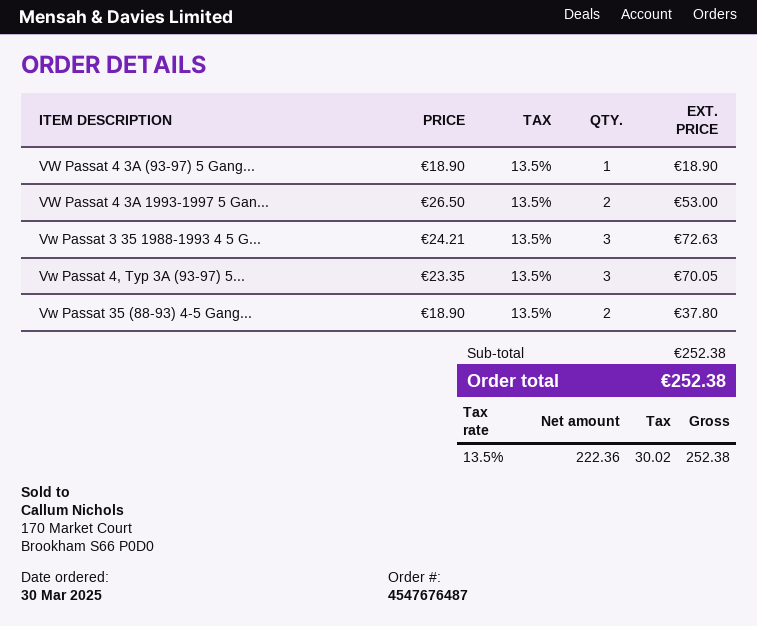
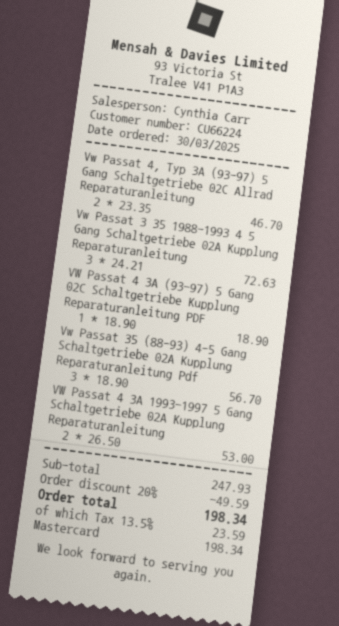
Vw Passat 4, Typ 3A (93-97) 5...: 3 x 23.35 = 70.05 -> 2 x 23.35 = 46.70
Vw Passat 35 (88-93) 4-5 Gang...: 2 x 18.90 = 37.80 -> 3 x 18.90 = 56.70
subtotal: 252.38 -> 247.93
discount: none -> 20% = 49.59
tax: 13.5% = 30.02 -> 13.5% = 23.59
total: 252.38 -> 198.34

